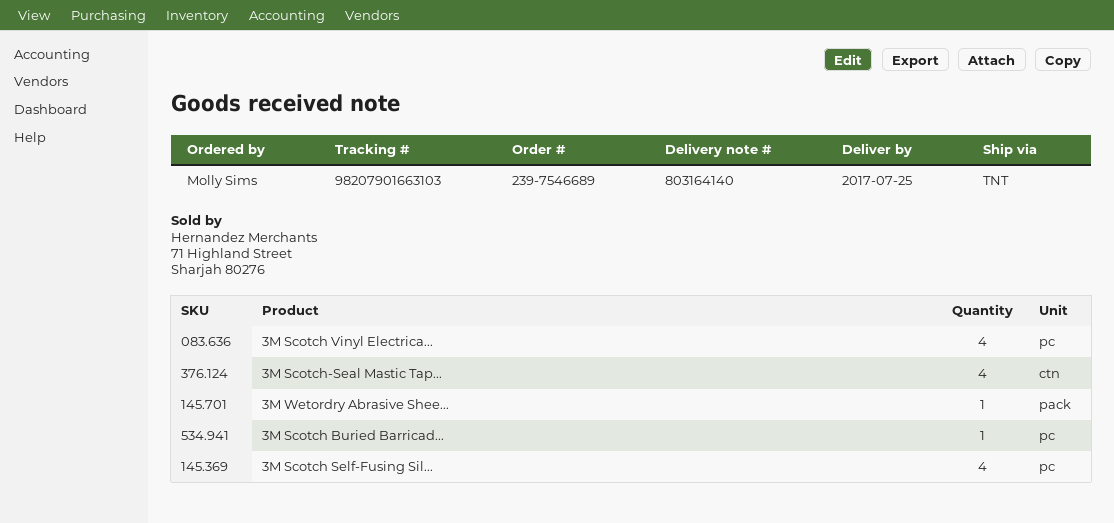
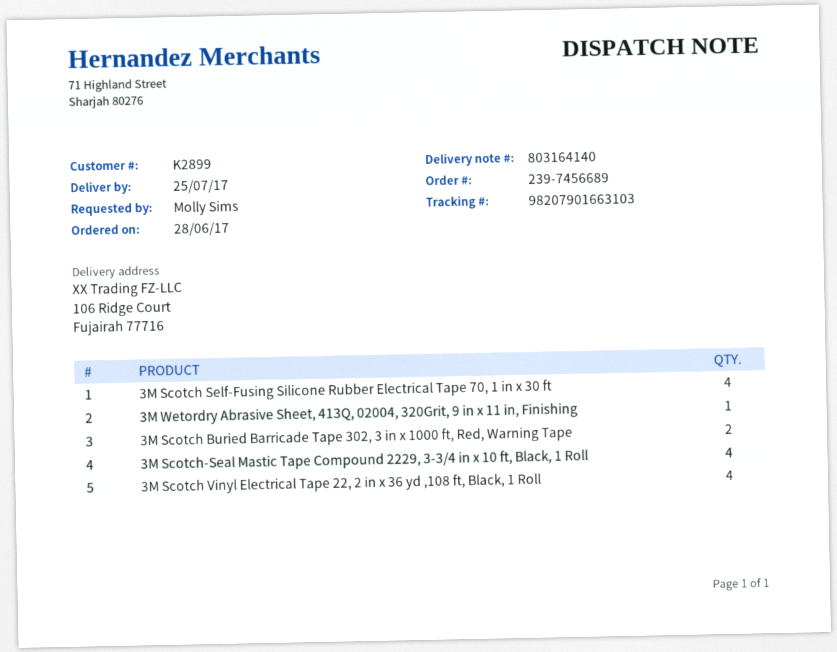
order number: 239-7546689 -> 239-7456689
3M Scotch Buried Barricad...: 1 -> 2

